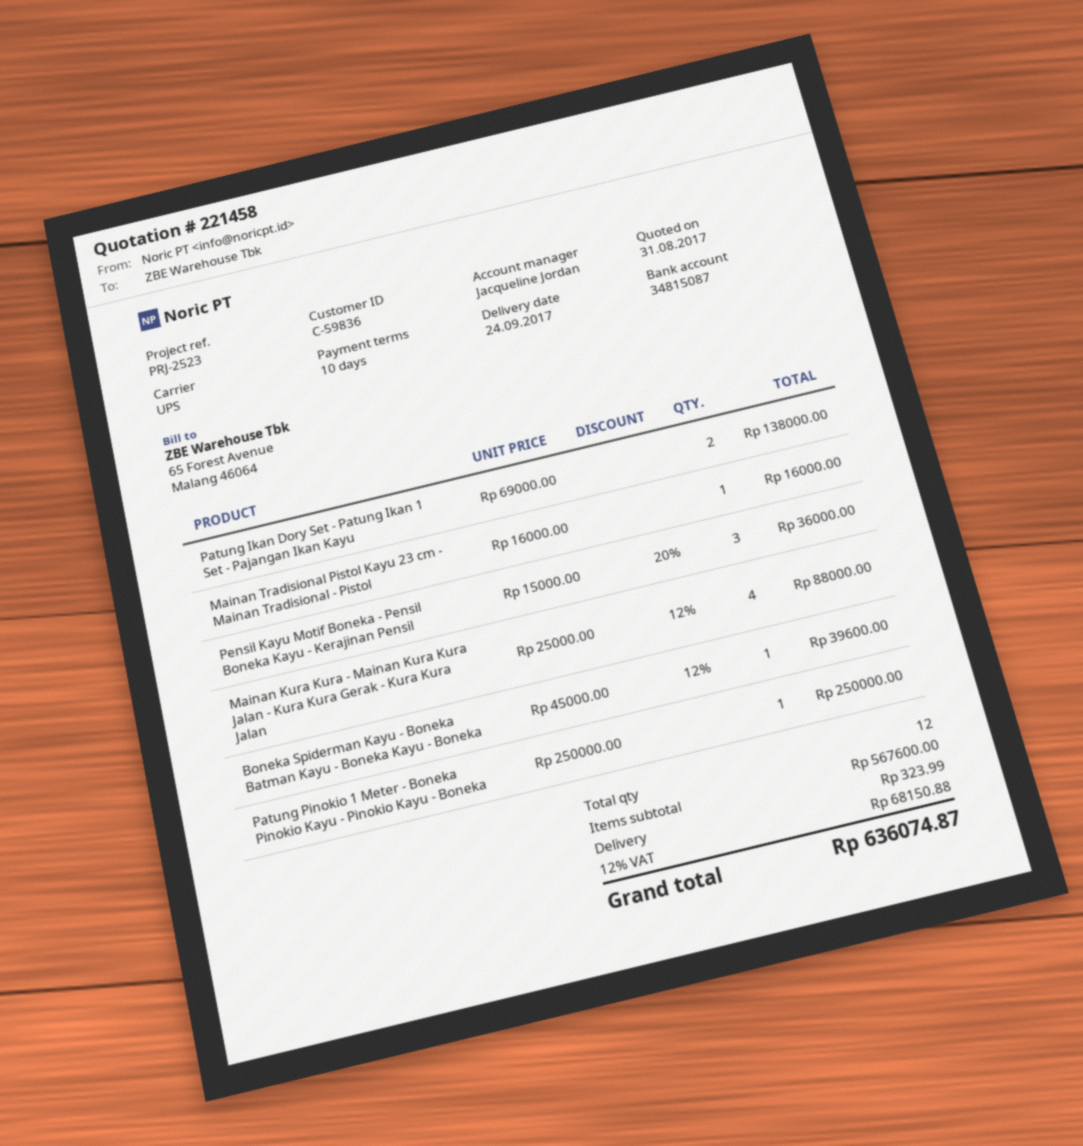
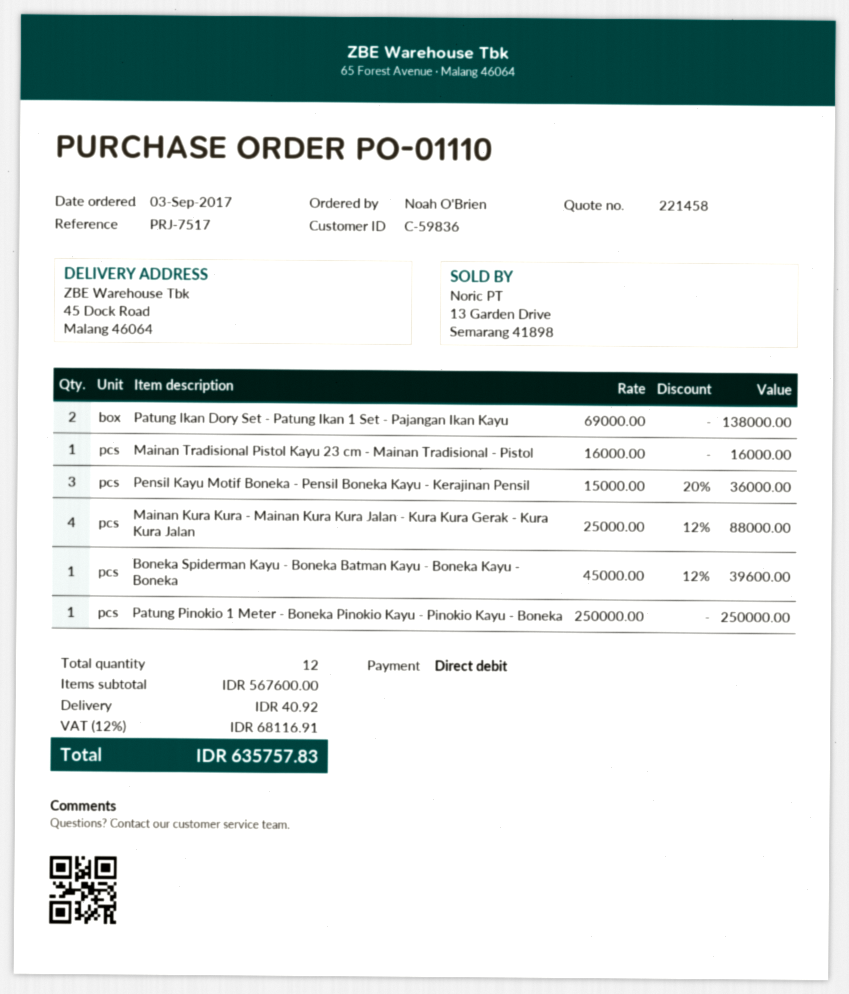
reference: PRJ-2523 -> PRJ-7517
shipping: 323.99 -> 40.92
tax: 12% = 68150.88 -> 12% = 68116.91
total: 636074.87 -> 635757.83

